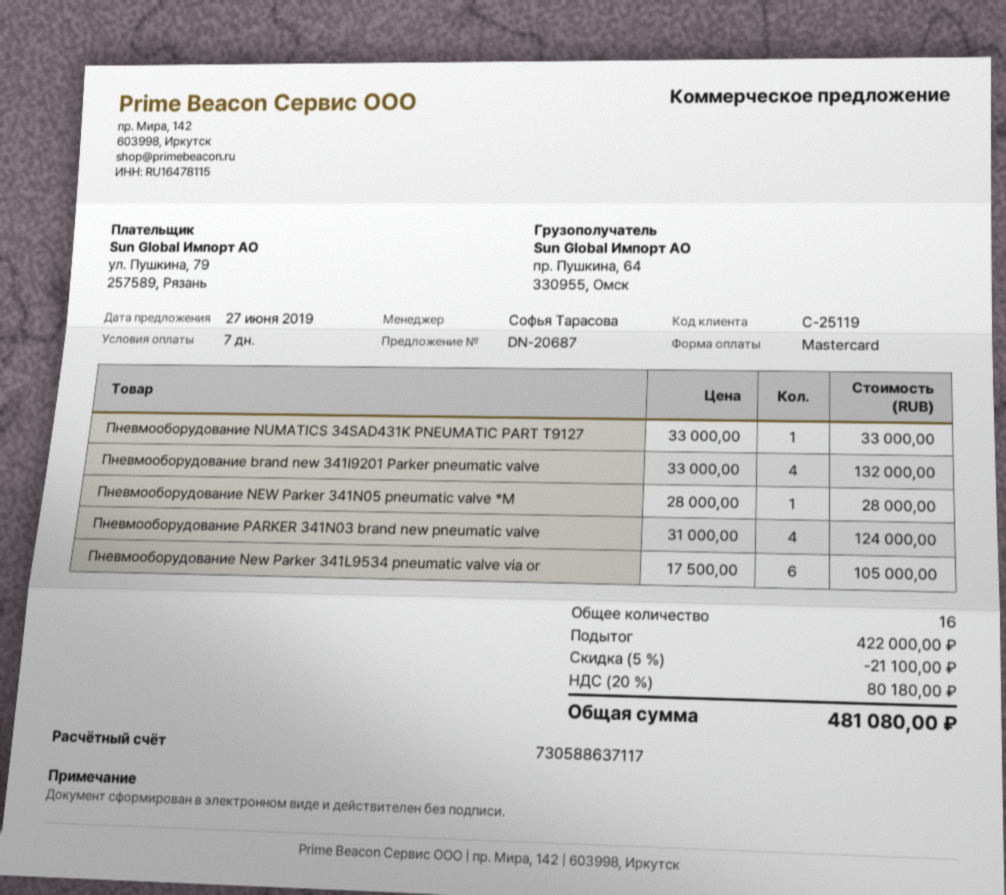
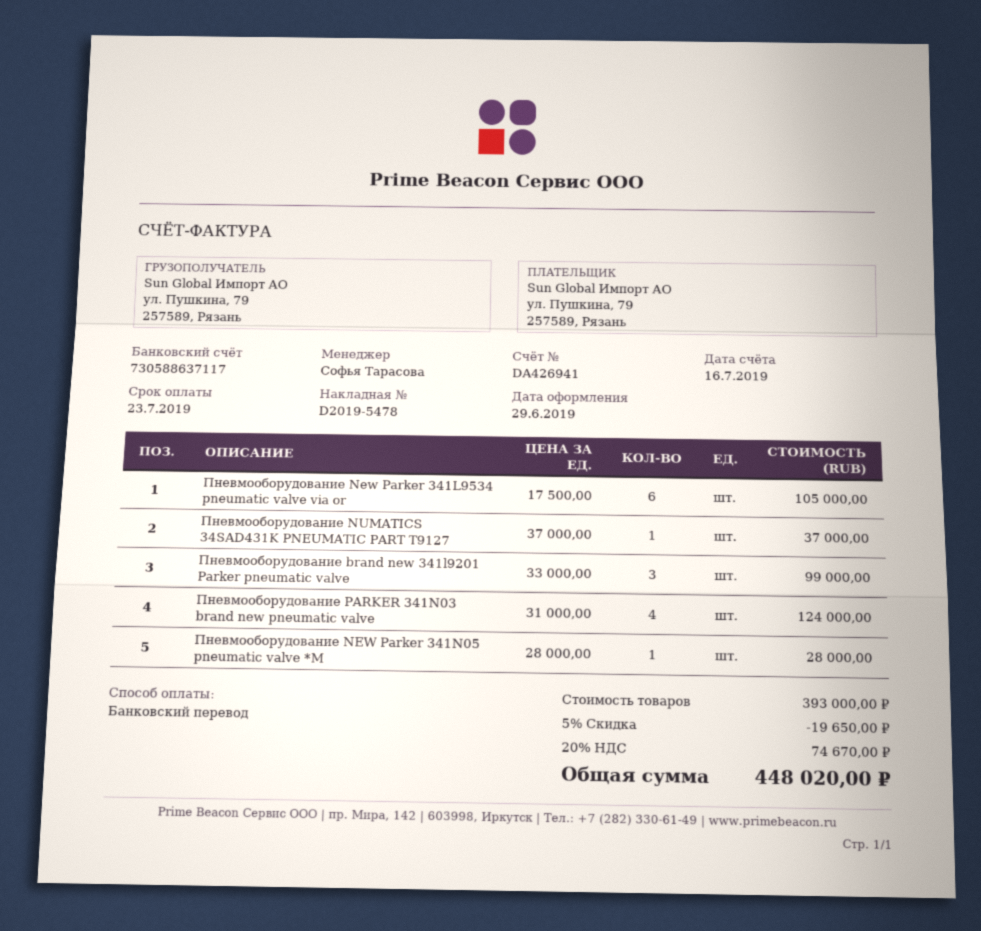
payment method: Mastercard -> bank transfer
ship to: пр. Пушкина, 64, 330955, Омск -> ул. Пушкина, 79, 257589, Рязань
Пневмооборудование NUMATICS 34SAD431K PNEUMATIC PART T9127: 1 x 33000.00 = 33000.00 -> 1 x 37000.00 = 37000.00
Пневмооборудование brand new 341l9201 Parker pneumatic valve: 4 x 33000.00 = 132000.00 -> 3 x 33000.00 = 99000.00
subtotal: 422000.00 -> 393000.00
discount: 5% = 21100.00 -> 5% = 19650.00
tax: 20% = 80180.00 -> 20% = 74670.00
total: 481080.00 -> 448020.00

